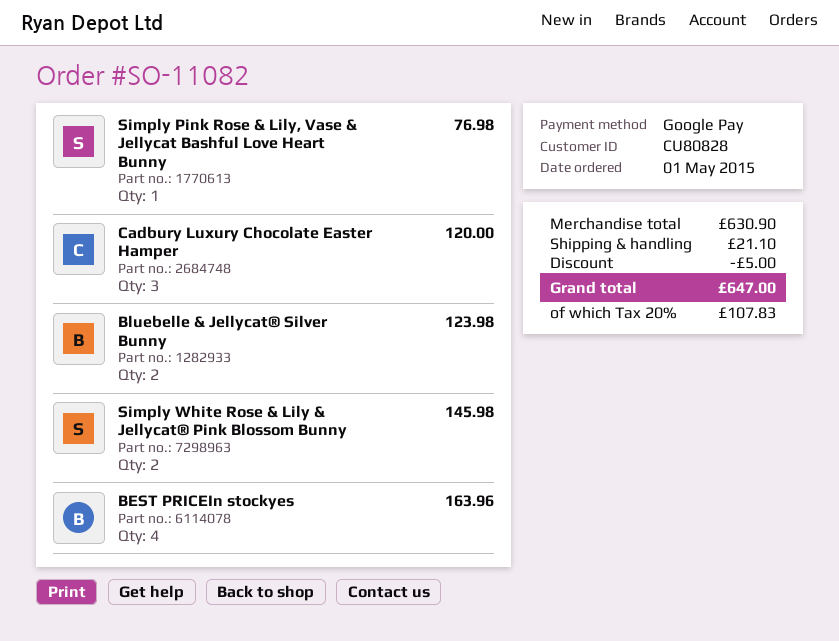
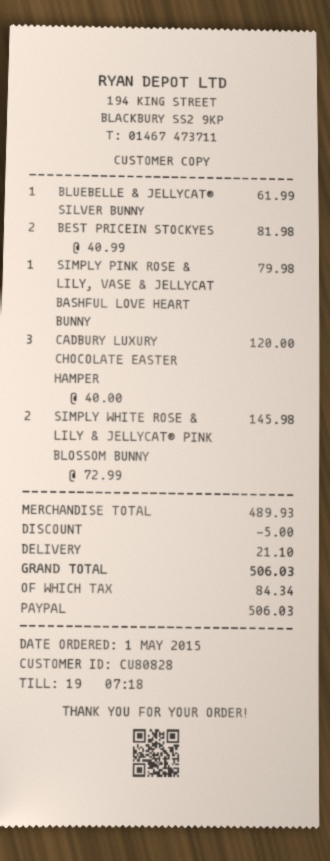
payment method: Google Pay -> PayPal
Simply Pink Rose & Lily, Vase & Jellycat Bashful Love Heart Bunny: 1 for 76.98 -> 1 for 79.98
Bluebelle & Jellycat® Silver Bunny: 2 for 123.98 -> 1 for 61.99
BEST PRICEIn stockyes: 4 for 163.96 -> 2 for 81.98
subtotal: 630.90 -> 489.93
tax: 107.83 -> 84.34
total: 647.00 -> 506.03

